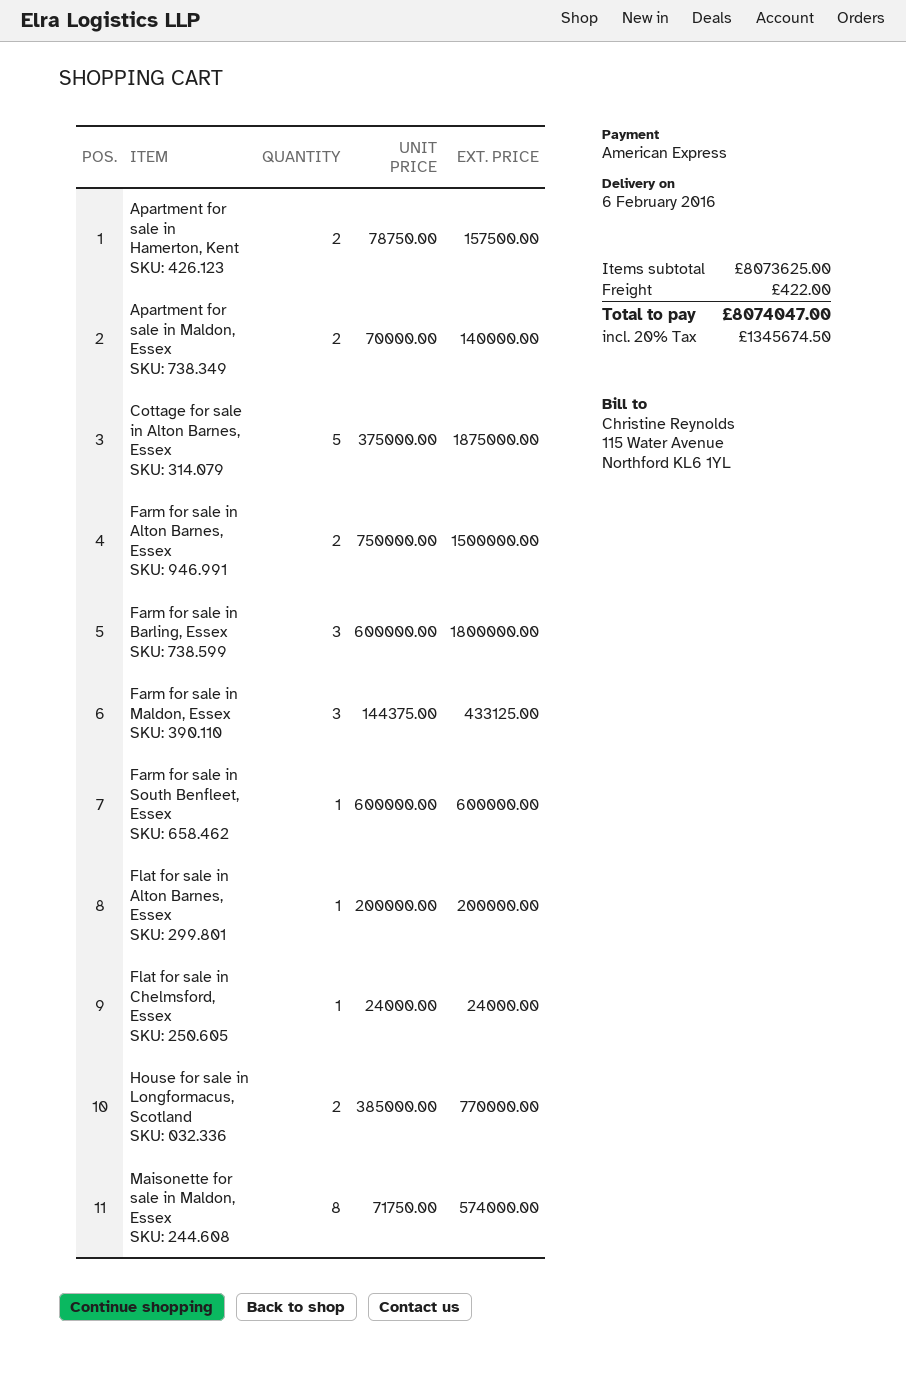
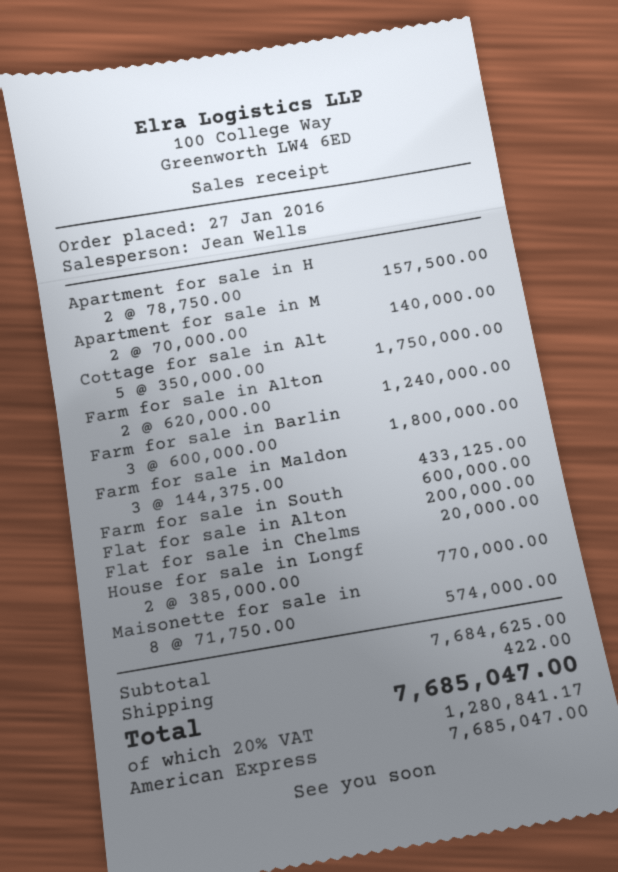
Cottage for sale in Alton Barnes, Essex: 5 x 375000.00 = 1875000.00 -> 5 x 350000.00 = 1750000.00
Farm for sale in Alton Barnes, Essex: 2 x 750000.00 = 1500000.00 -> 2 x 620000.00 = 1240000.00
Flat for sale in Chelmsford, Essex: 1 x 24000.00 = 24000.00 -> 1 x 20000.00 = 20000.00
subtotal: 8073625.00 -> 7684625.00
tax: 20% = 1345674.50 -> 20% = 1280841.17
total: 8074047.00 -> 7685047.00

